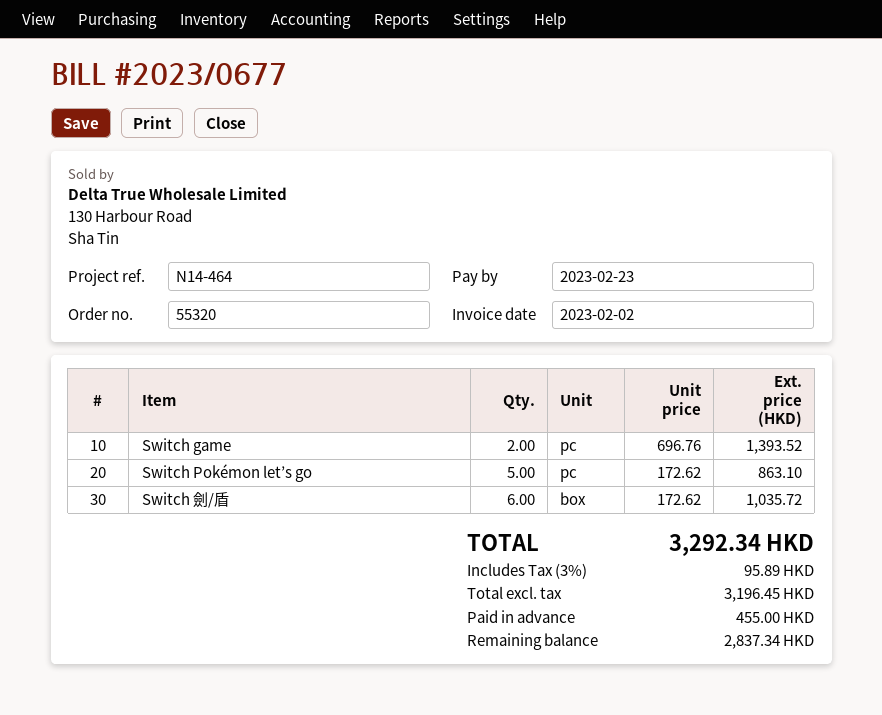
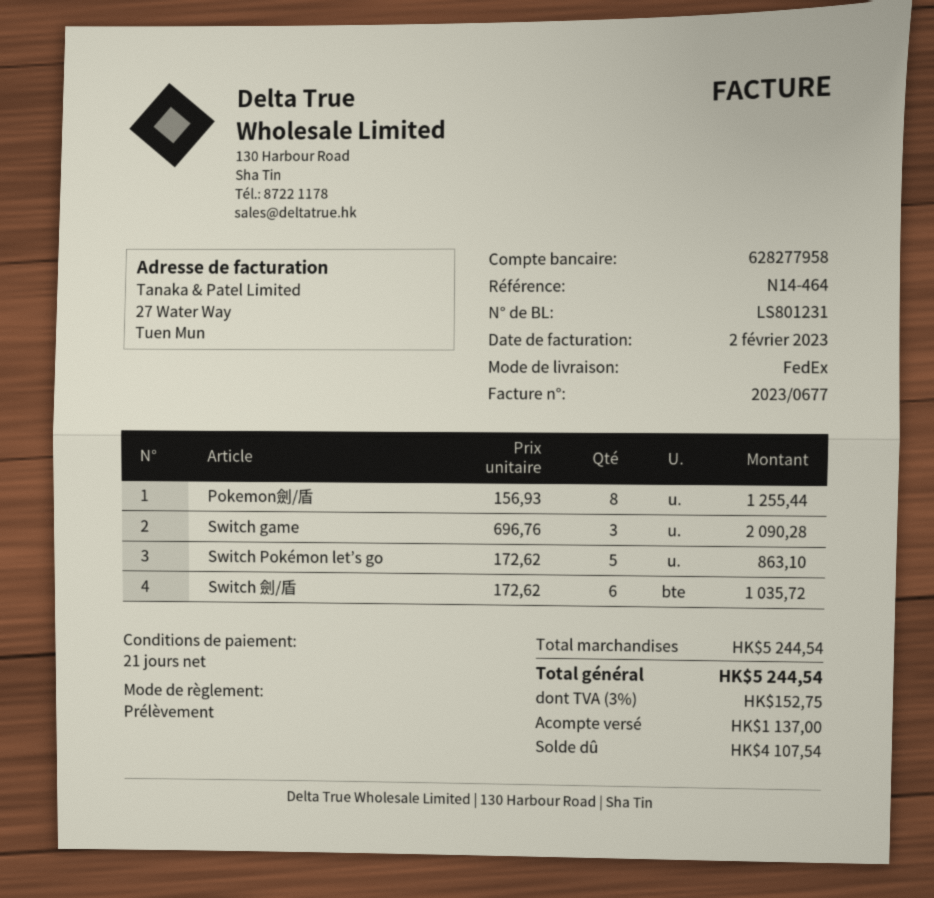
Switch game: 2 x 696.76 = 1393.52 -> 3 x 696.76 = 2090.28
Pokemon劍/盾: none -> 8 x 156.93 = 1255.44
tax: 3% = 95.89 -> 3% = 152.75
total: 3292.34 -> 5244.54
deposit: 455.00 -> 1137.00
balance: 2837.34 -> 4107.54

